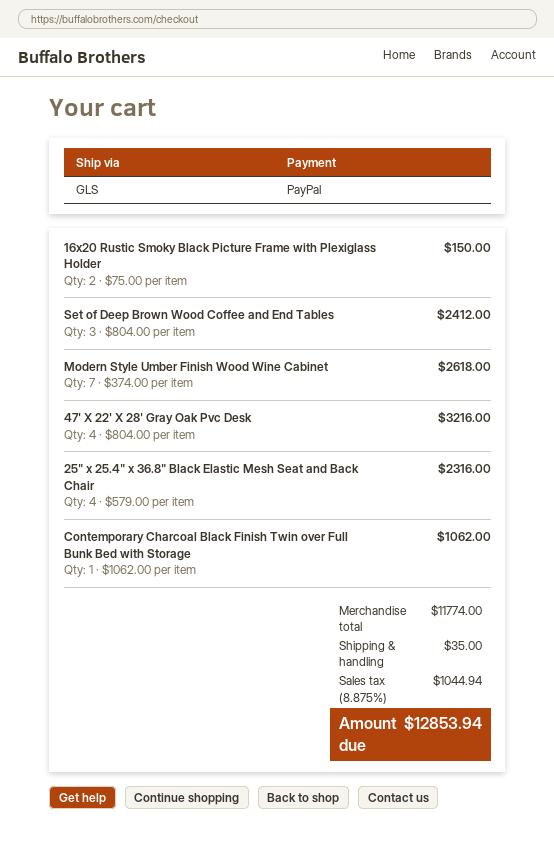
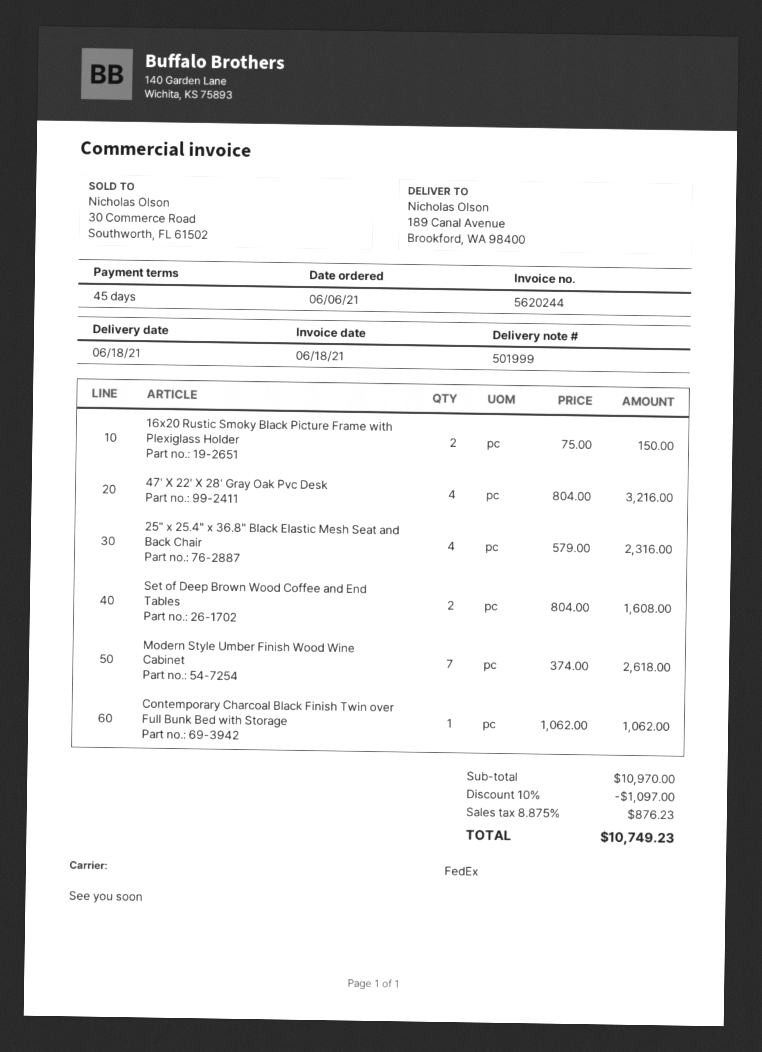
shipping method: GLS -> FedEx
Set of Deep Brown Wood Coffee and End Tables: 3 x 804.00 = 2412.00 -> 2 x 804.00 = 1608.00
subtotal: 11774.00 -> 10970.00
discount: none -> 10% = 1097.00
shipping: 35.00 -> none
tax: 8.875% = 1044.94 -> 8.875% = 876.23
total: 12853.94 -> 10749.23

